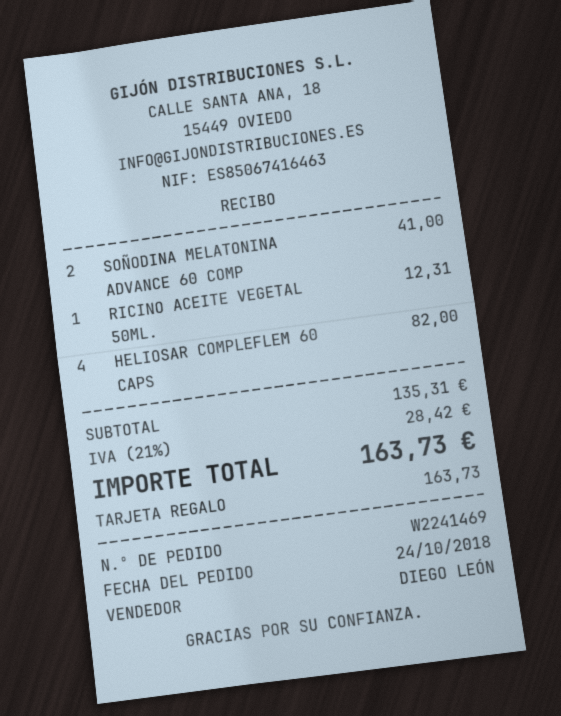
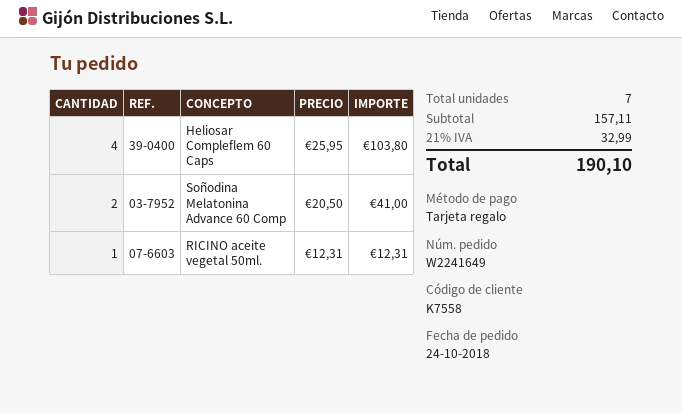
order number: W2241469 -> W2241649
HELIOSAR COMPLEFLEM 60 CAPS: 4 for 82.00 -> 4 for 103.80
subtotal: 135.31 -> 157.11
tax: 21% = 28.42 -> 21% = 32.99
total: 163.73 -> 190.10

